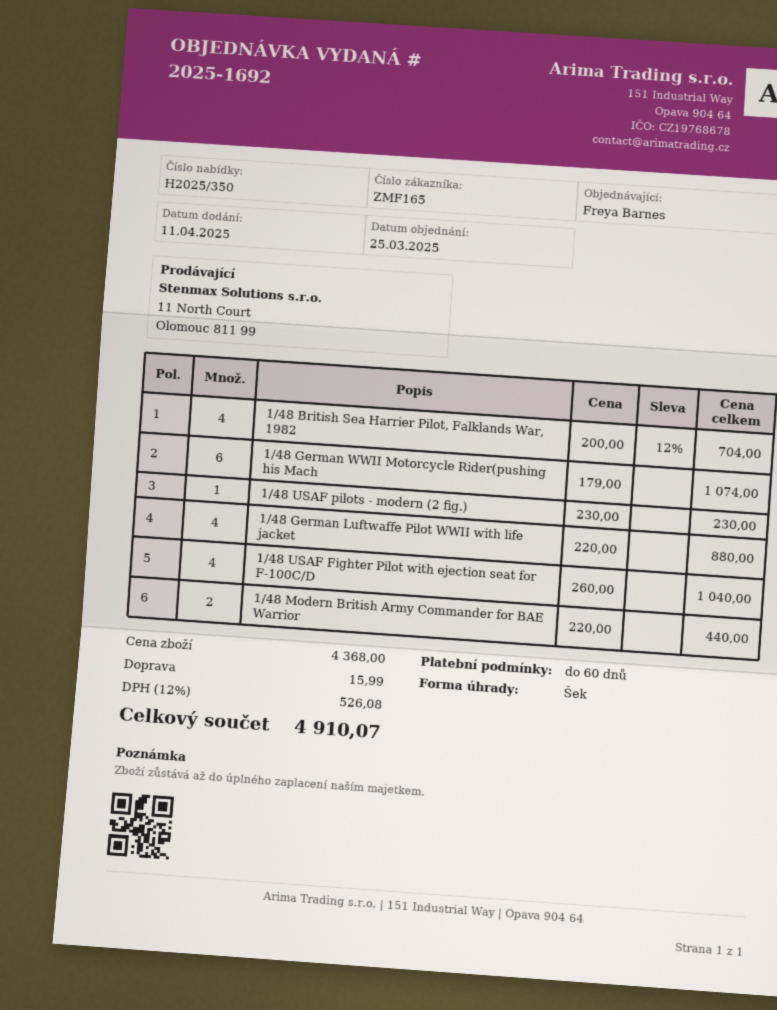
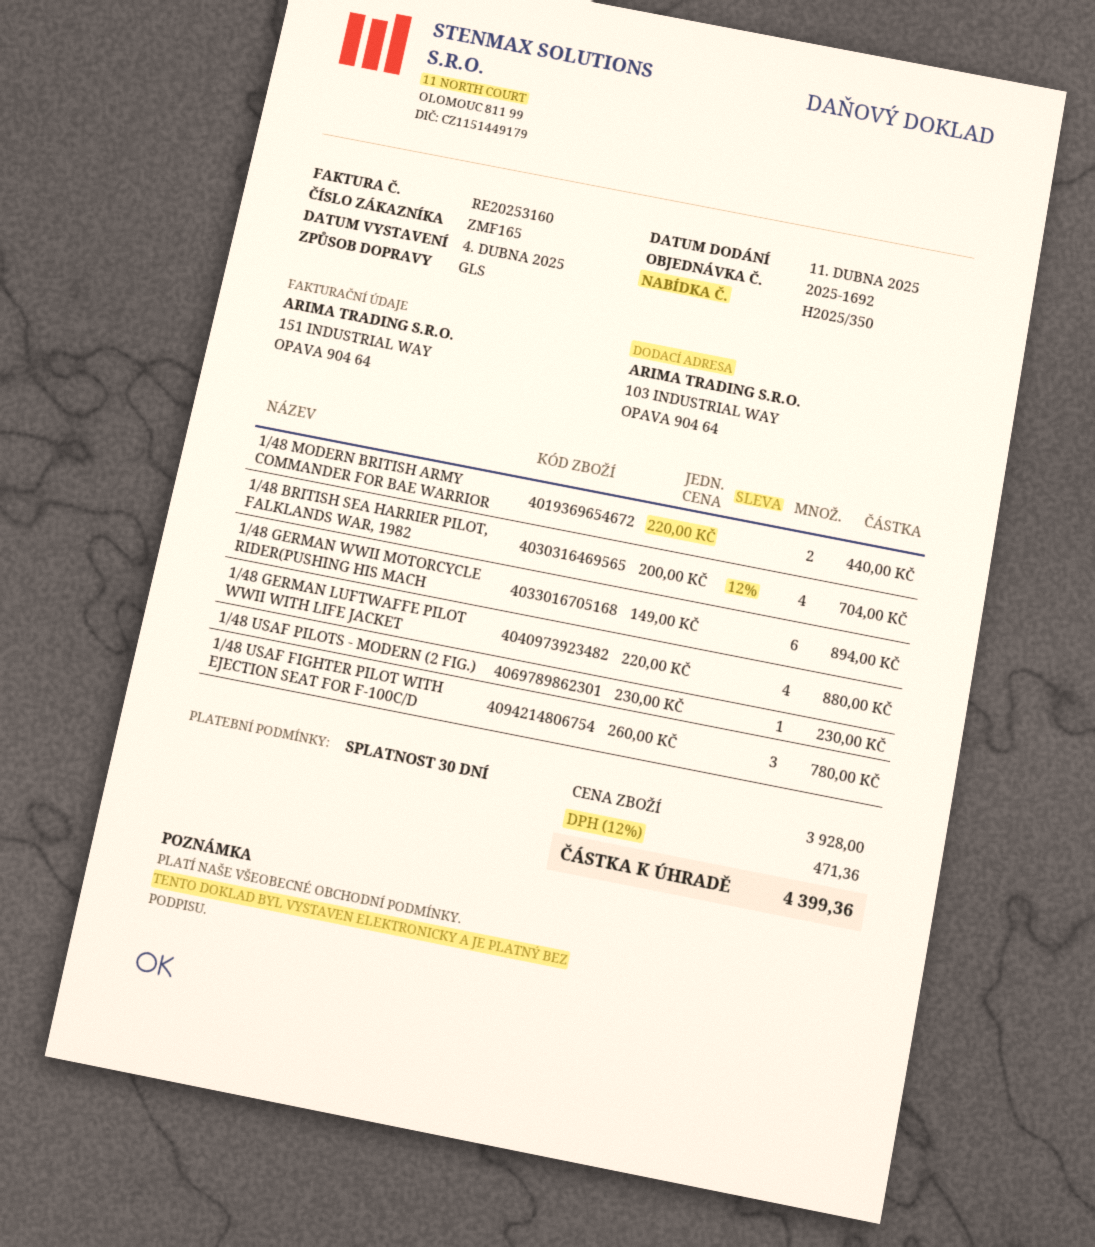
payment terms: 60 days -> 30 days
1/48 German WWII Motorcycle Rider(pushing his Mach: 6 x 179.00 = 1074.00 -> 6 x 149.00 = 894.00
1/48 USAF Fighter Pilot with ejection seat for F-100C/D: 4 x 260.00 = 1040.00 -> 3 x 260.00 = 780.00
subtotal: 4368.00 -> 3928.00
shipping: 15.99 -> none
tax: 12% = 526.08 -> 12% = 471.36
total: 4910.07 -> 4399.36

